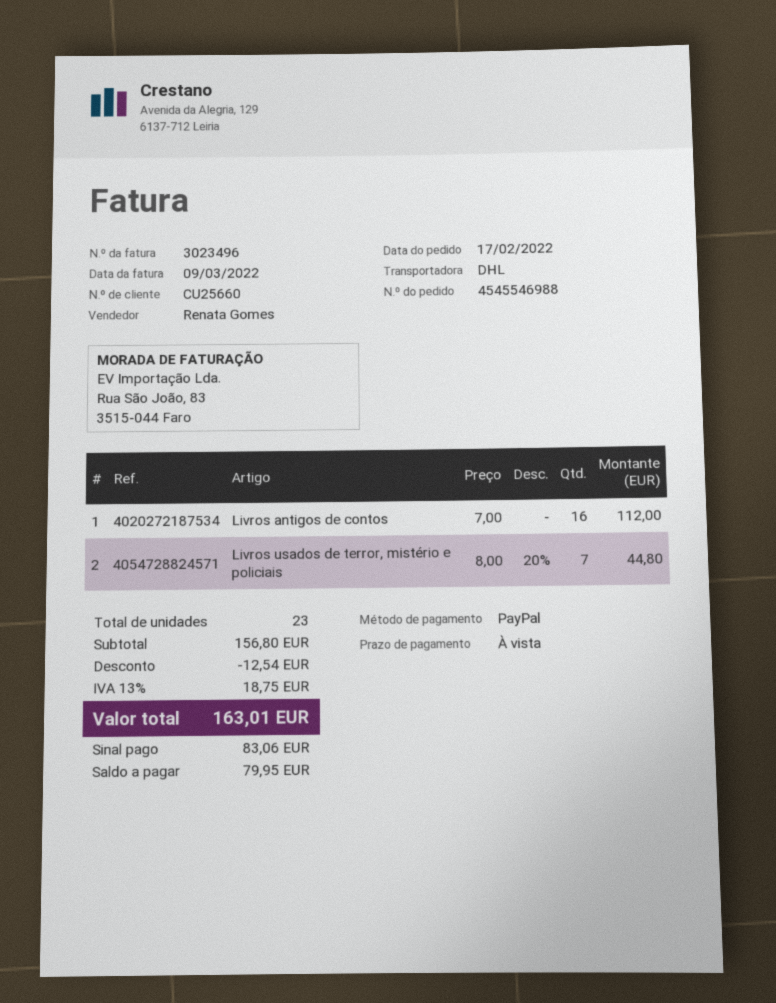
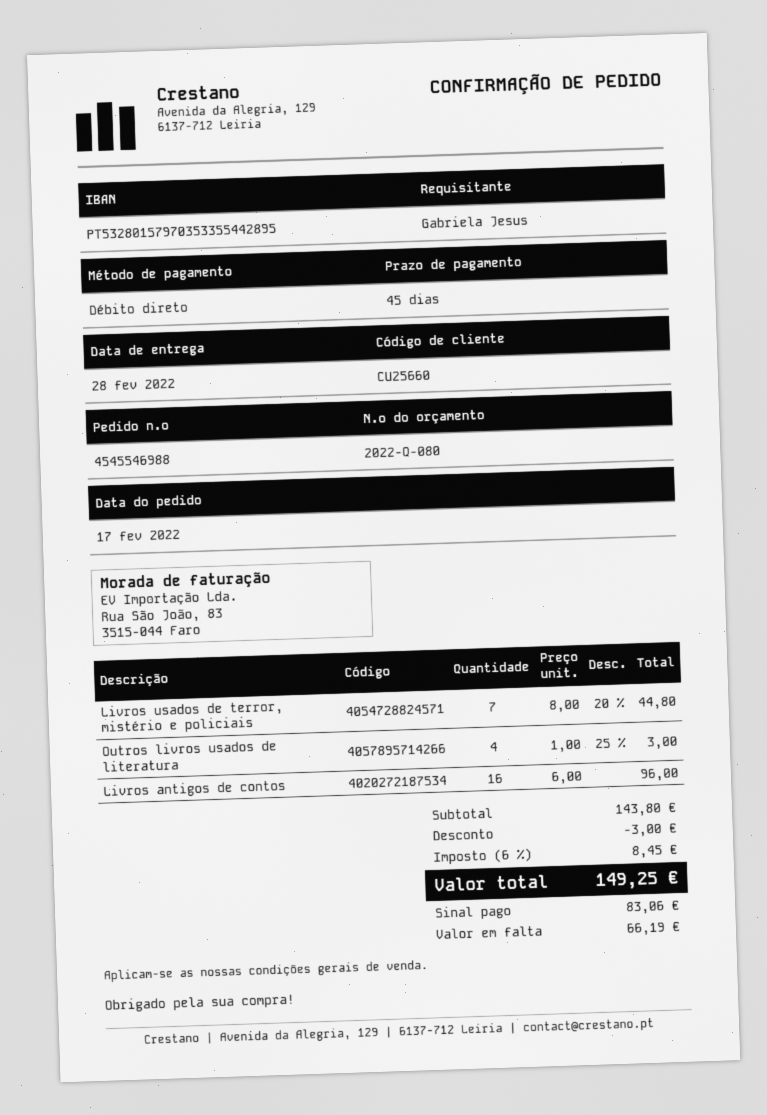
payment terms: on receipt -> 45 days
payment method: PayPal -> direct debit
Livros antigos de contos: 16 x 7.00 = 112.00 -> 16 x 6.00 = 96.00
Outros livros usados de literatura: none -> 4 x 1.00 - 25% = 3.00
subtotal: 156.80 -> 143.80
discount: 12.54 -> 3.00
tax: 13% = 18.75 -> 6% = 8.45
total: 163.01 -> 149.25
balance: 79.95 -> 66.19

